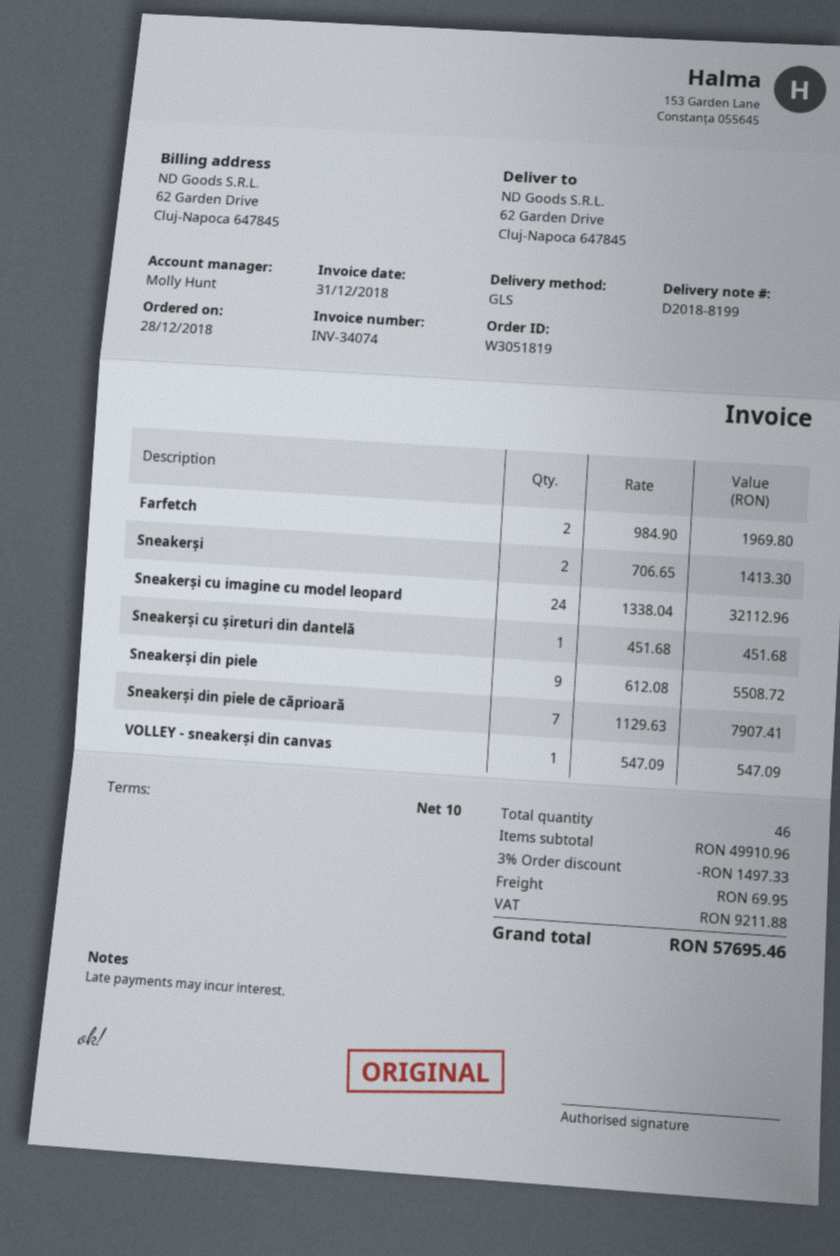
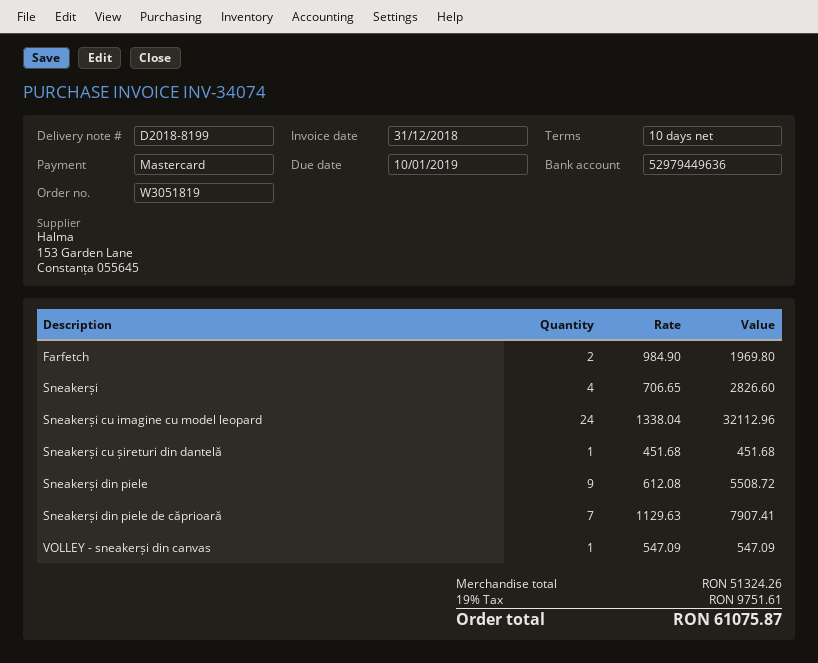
Sneakerși: 2 x 706.65 = 1413.30 -> 4 x 706.65 = 2826.60
subtotal: 49910.96 -> 51324.26
discount: 3% = 1497.33 -> none
shipping: 69.95 -> none
tax: 9211.88 -> 9751.61
total: 57695.46 -> 61075.87

